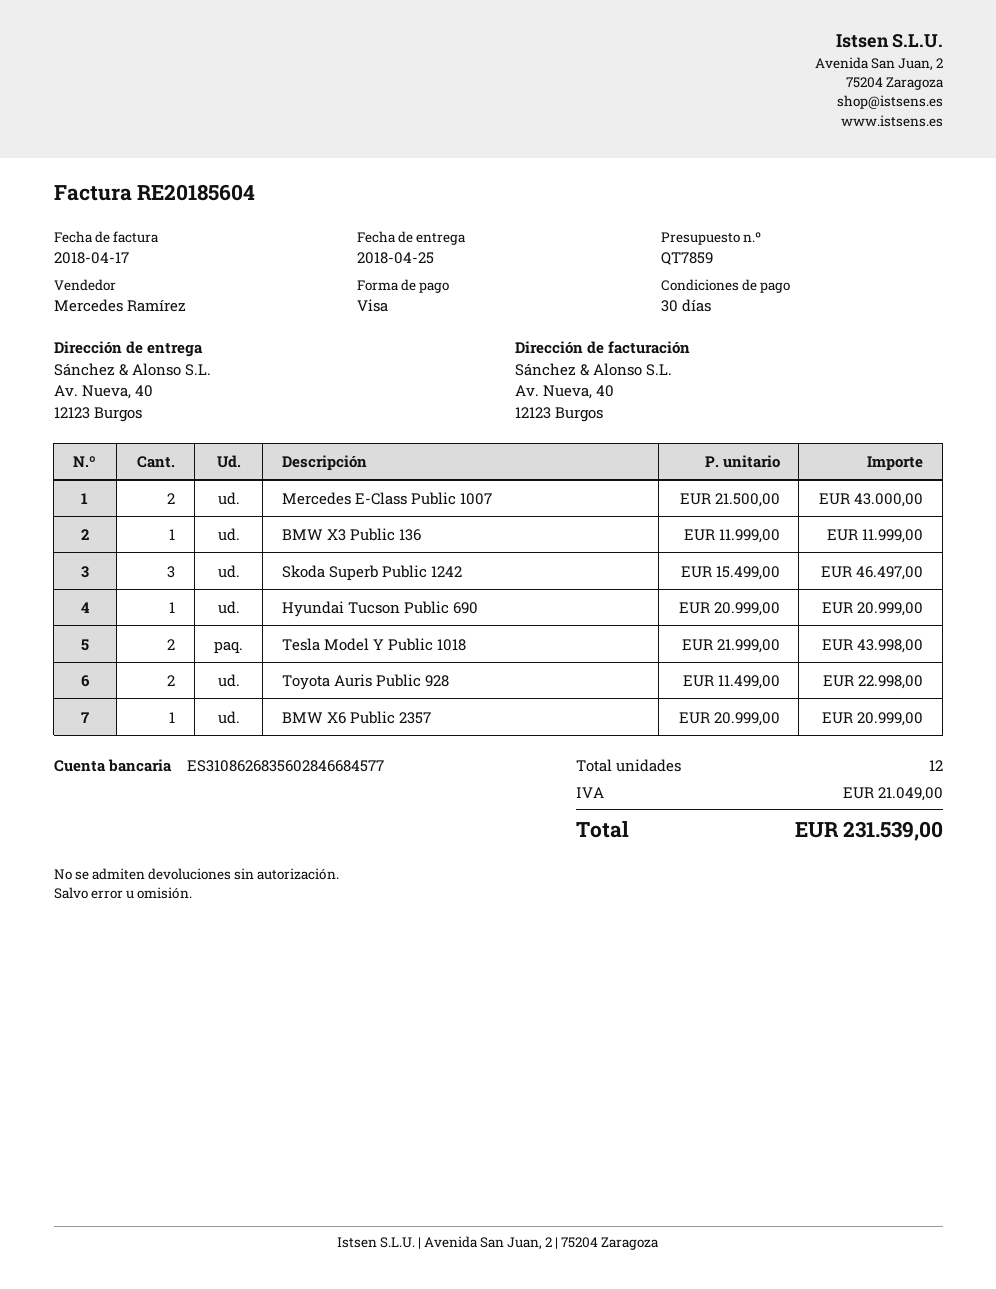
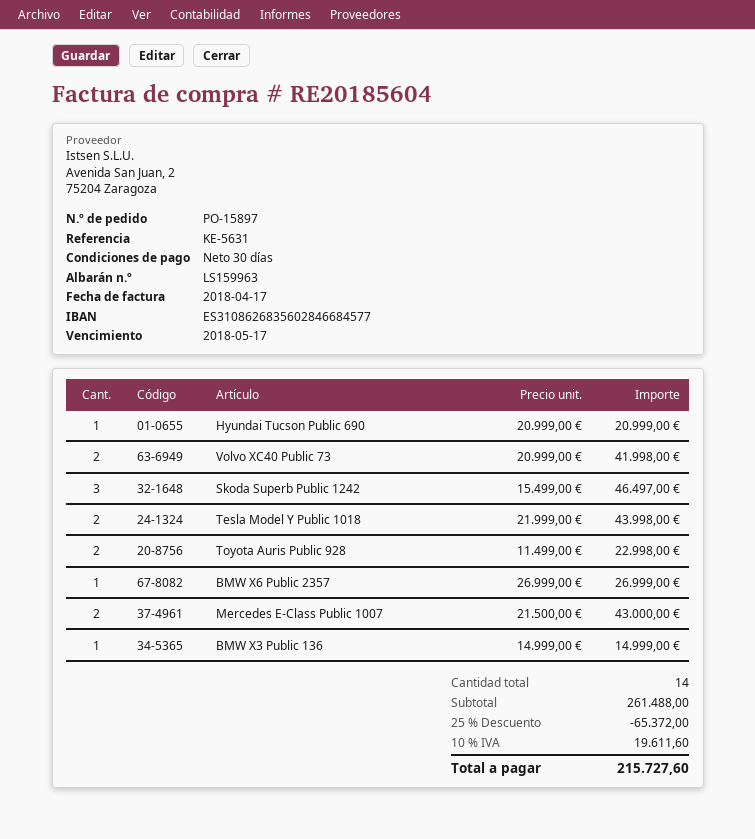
BMW X3 Public 136: 1 x 11999.00 = 11999.00 -> 1 x 14999.00 = 14999.00
BMW X6 Public 2357: 1 x 20999.00 = 20999.00 -> 1 x 26999.00 = 26999.00
Volvo XC40 Public 73: none -> 2 x 20999.00 = 41998.00
total quantity: 12 -> 14
discount: none -> 25% = 65372.00
tax: 21049.00 -> 19611.60
total: 231539.00 -> 215727.60

